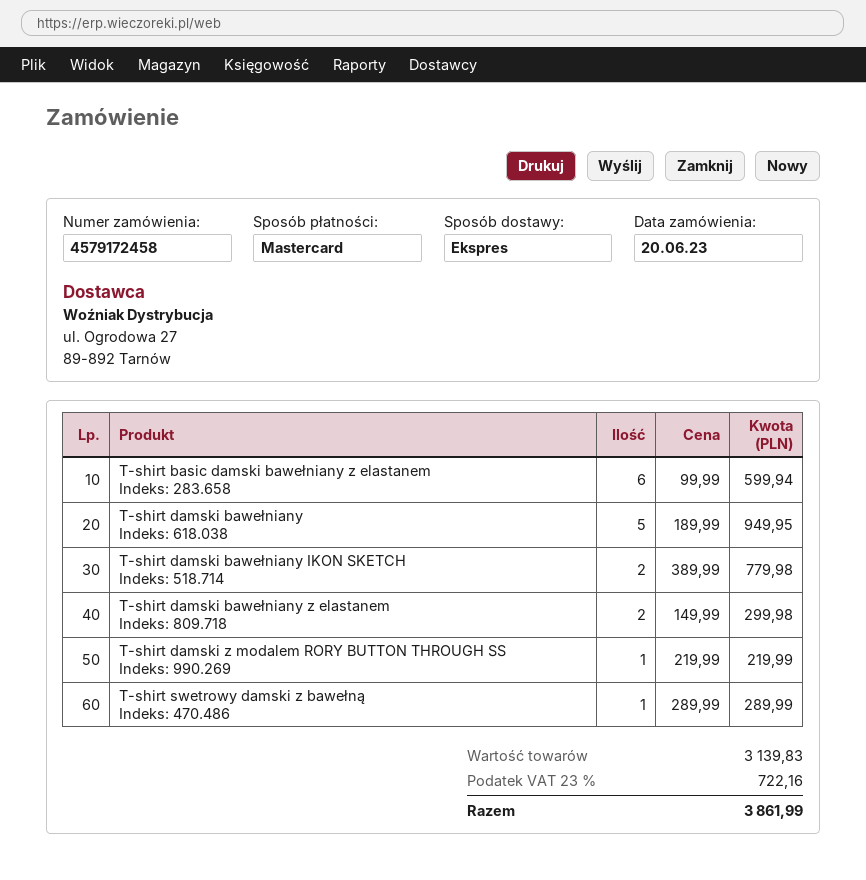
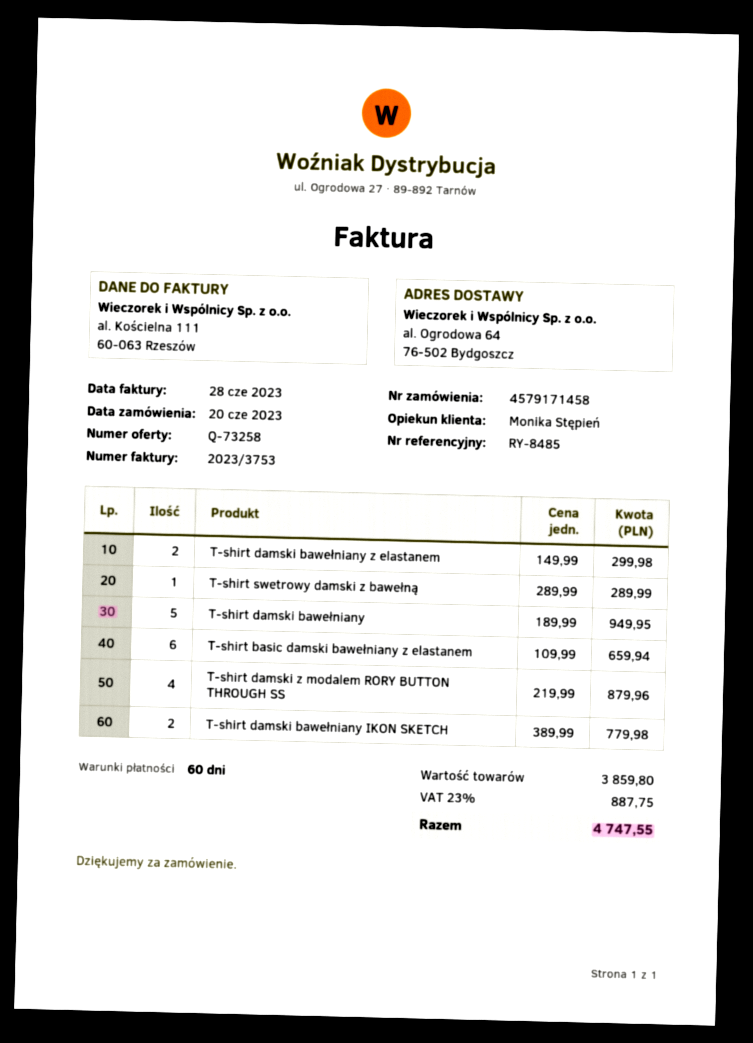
order number: 4579172458 -> 4579171458
T-shirt basic damski bawełniany z elastanem: 6 x 99.99 = 599.94 -> 6 x 109.99 = 659.94
T-shirt damski z modalem RORY BUTTON THROUGH SS: 1 x 219.99 = 219.99 -> 4 x 219.99 = 879.96
subtotal: 3139.83 -> 3859.80
tax: 23% = 722.16 -> 23% = 887.75
total: 3861.99 -> 4747.55

